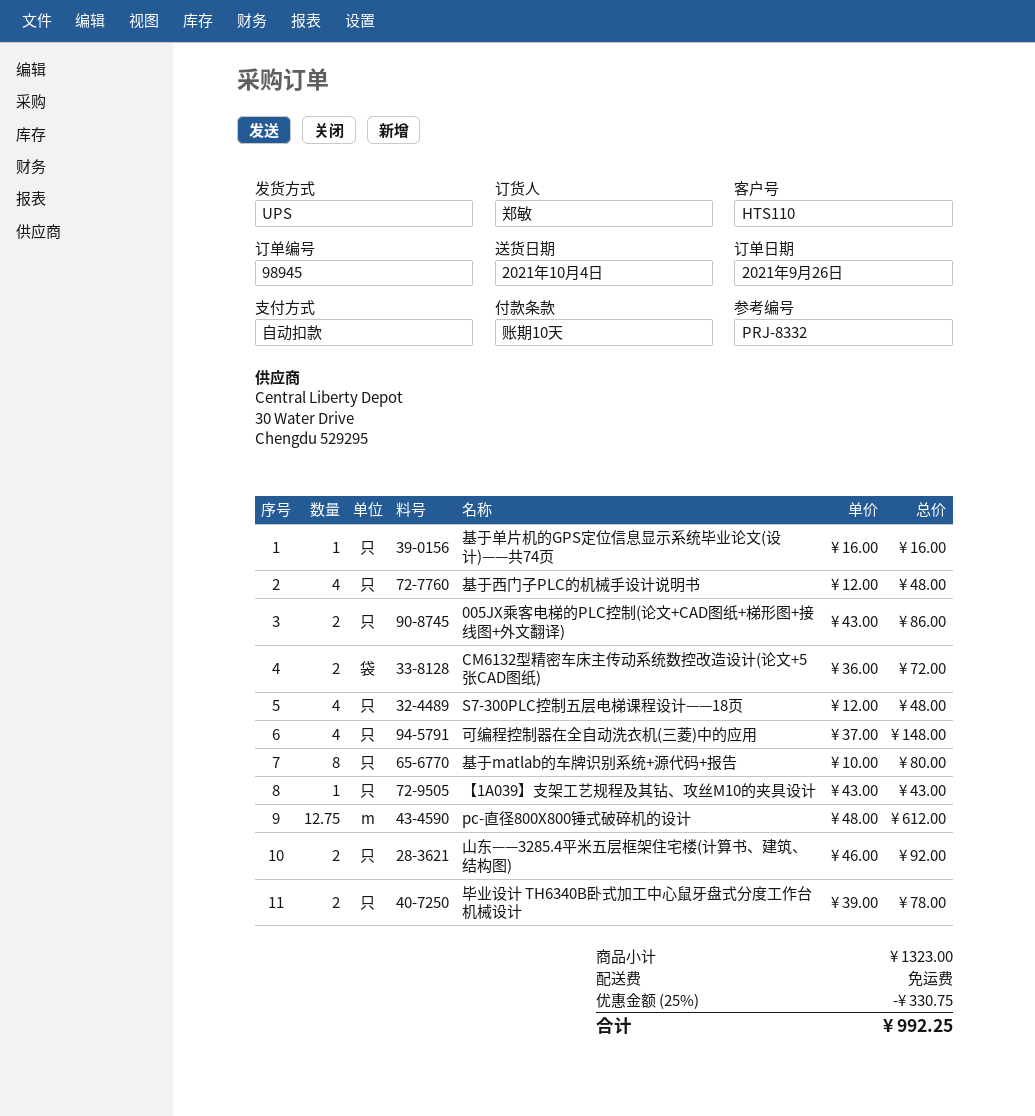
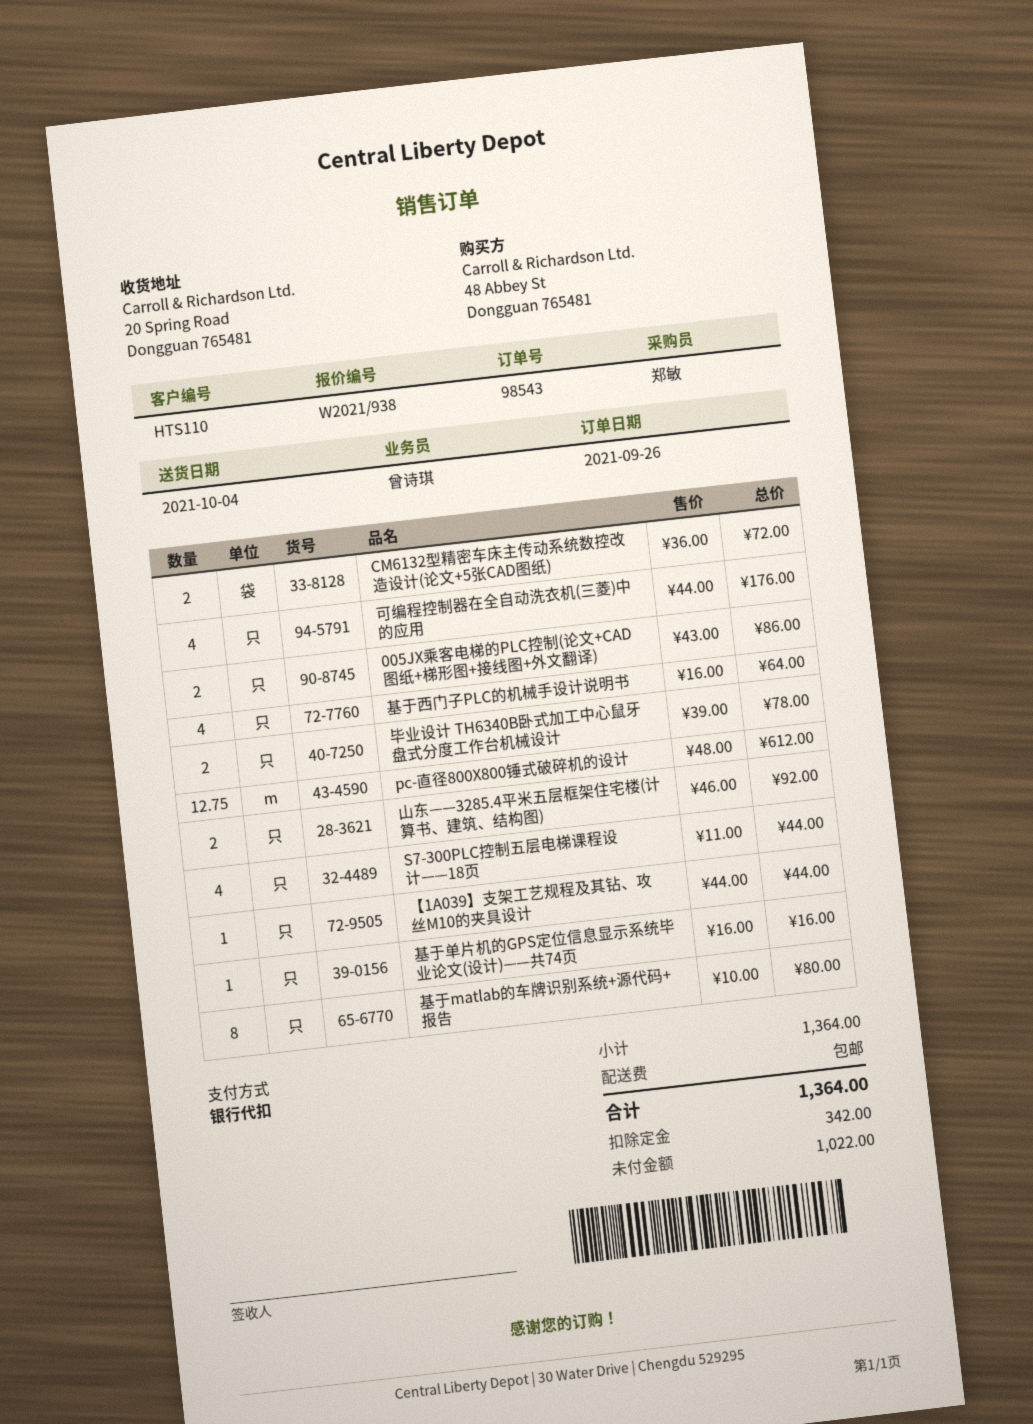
order number: 98945 -> 98543
基于西门子PLC的机械手设计说明书: 4 x 12.00 = 48.00 -> 4 x 16.00 = 64.00
S7-300PLC控制五层电梯课程设计——18页: 4 x 12.00 = 48.00 -> 4 x 11.00 = 44.00
可编程控制器在全自动洗衣机(三菱)中的应用: 4 x 37.00 = 148.00 -> 4 x 44.00 = 176.00
【1A039】支架工艺规程及其钻、攻丝M10的夹具设计: 1 x 43.00 = 43.00 -> 1 x 44.00 = 44.00
subtotal: 1323.00 -> 1364.00
discount: 25% = 330.75 -> none
total: 992.25 -> 1364.00

